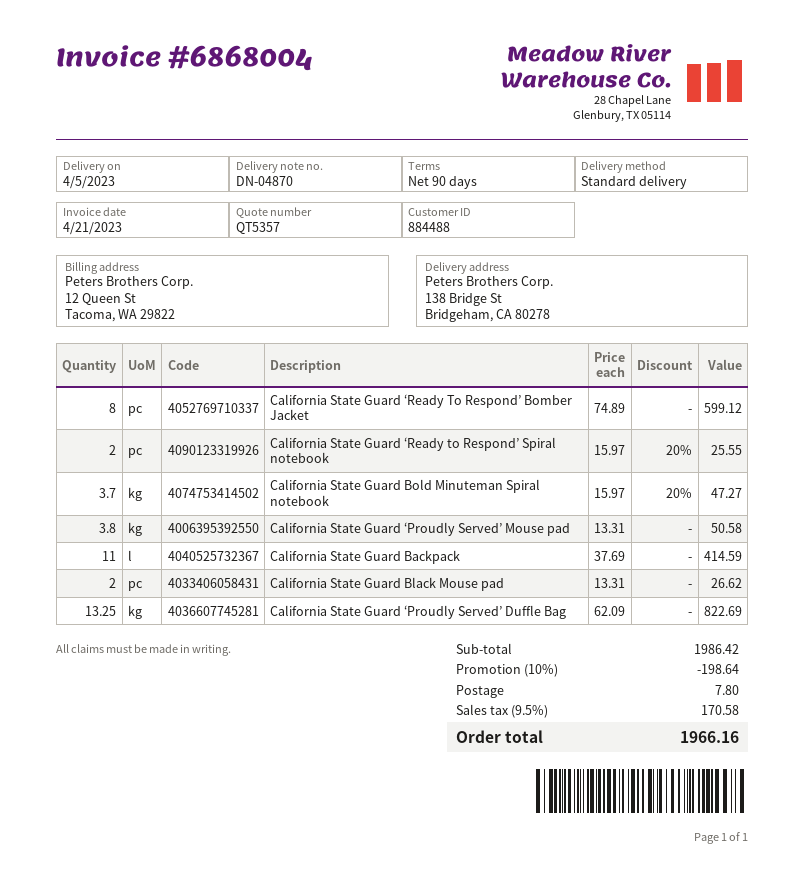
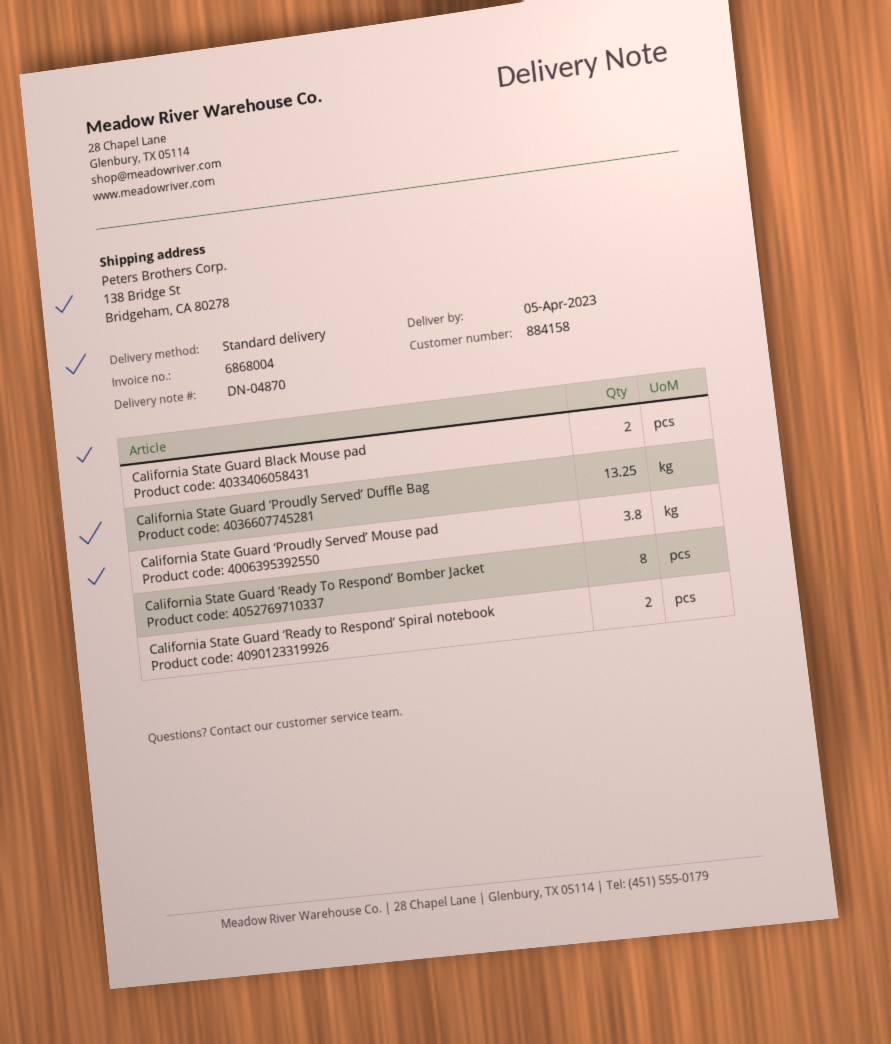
customer number: 884488 -> 884158
California State Guard Bold Minuteman Spiral notebook: 3.7 -> none
California State Guard Backpack: 11 -> none

